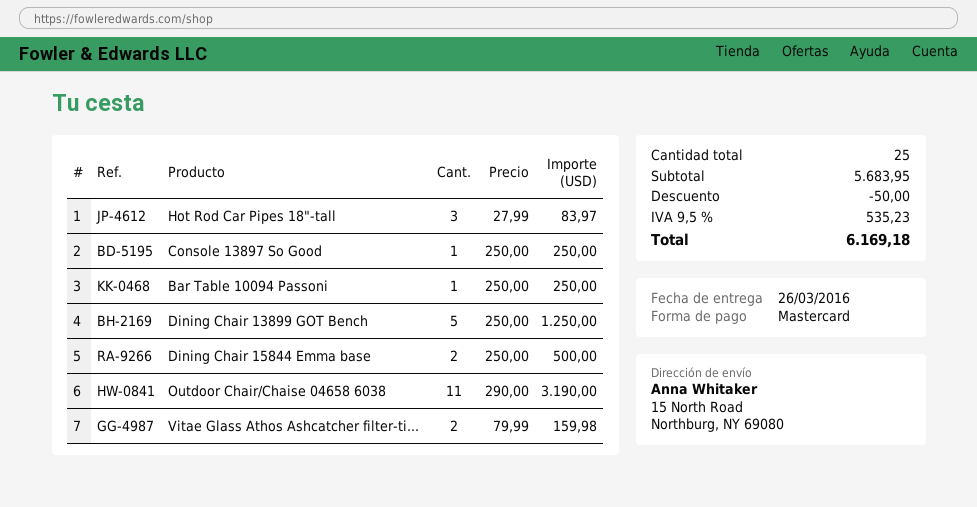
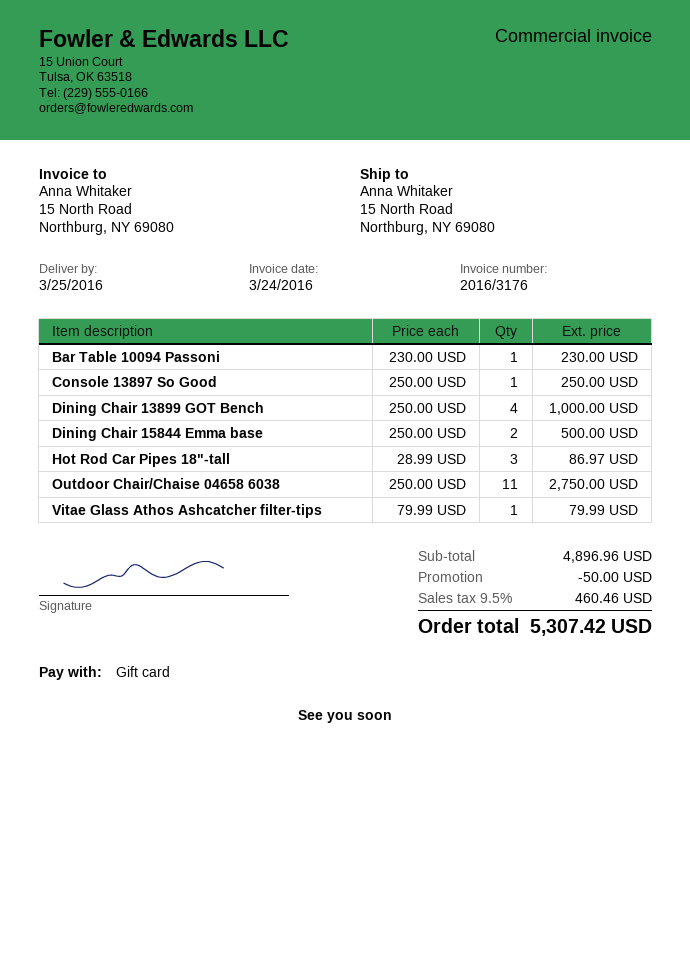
delivery date: 2016-03-26 -> 2016-03-25
payment method: Mastercard -> gift card
Hot Rod Car Pipes 18"-tall: 3 x 27.99 = 83.97 -> 3 x 28.99 = 86.97
Bar Table 10094 Passoni: 1 x 250.00 = 250.00 -> 1 x 230.00 = 230.00
Dining Chair 13899 GOT Bench: 5 x 250.00 = 1250.00 -> 4 x 250.00 = 1000.00
Outdoor Chair/Chaise 04658 6038: 11 x 290.00 = 3190.00 -> 11 x 250.00 = 2750.00
Vitae Glass Athos Ashcatcher filter-ti...: 2 x 79.99 = 159.98 -> 1 x 79.99 = 79.99
subtotal: 5683.95 -> 4896.96
tax: 9.5% = 535.23 -> 9.5% = 460.46
total: 6169.18 -> 5307.42

